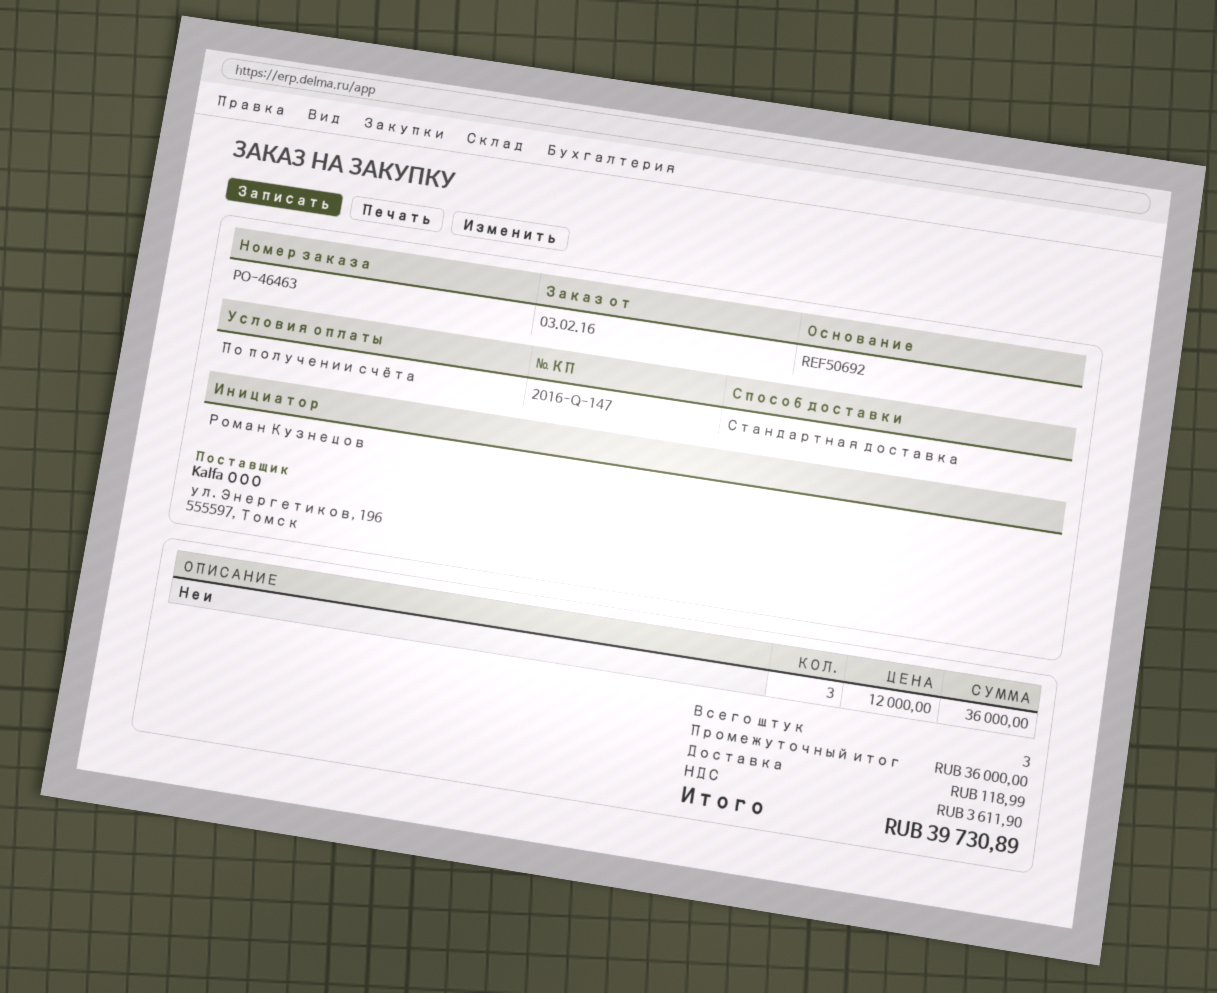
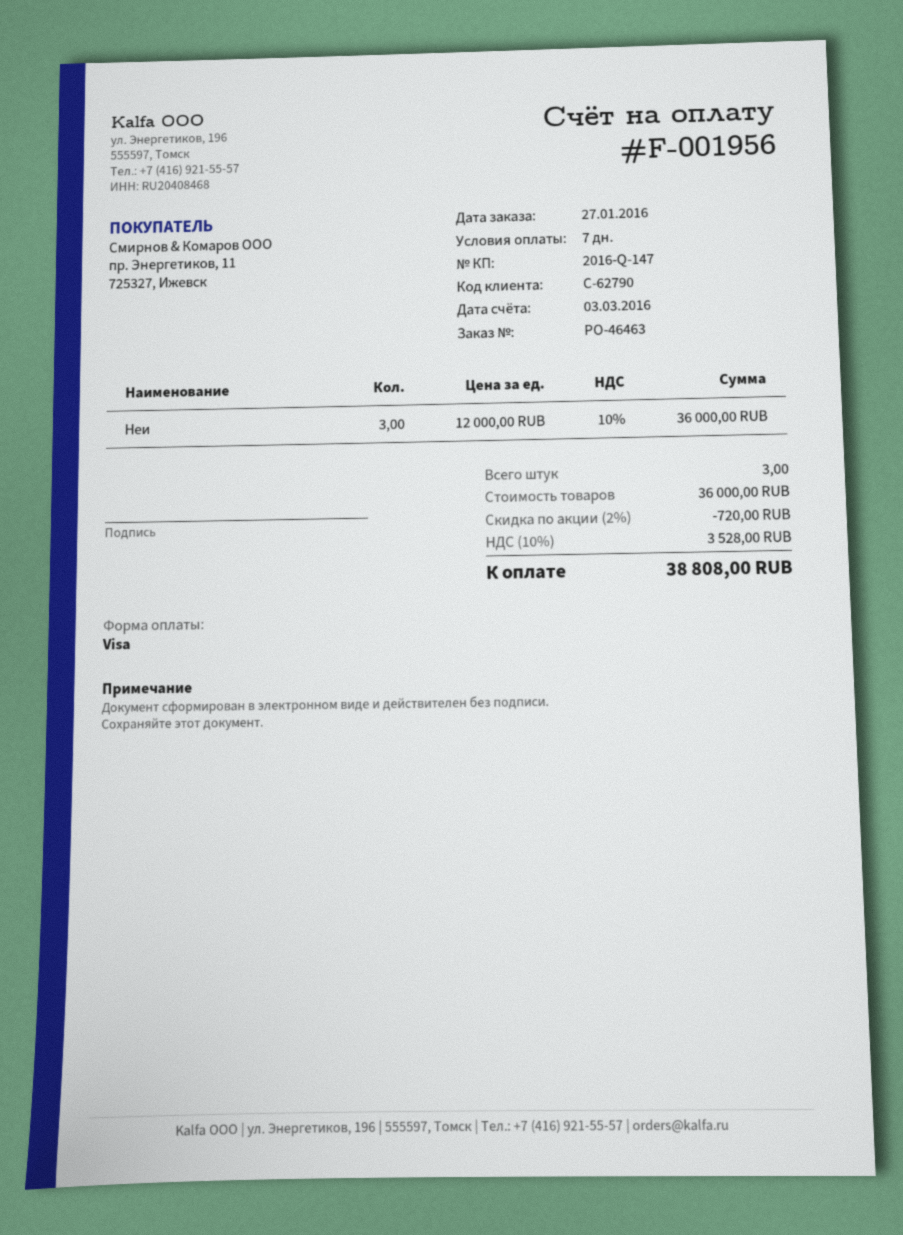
order date: 2016-02-03 -> 2016-01-27
payment terms: on receipt -> 7 days
discount: none -> 2% = 720.00
shipping: 118.99 -> none
tax: 3611.90 -> 3528.00
total: 39730.89 -> 38808.00

